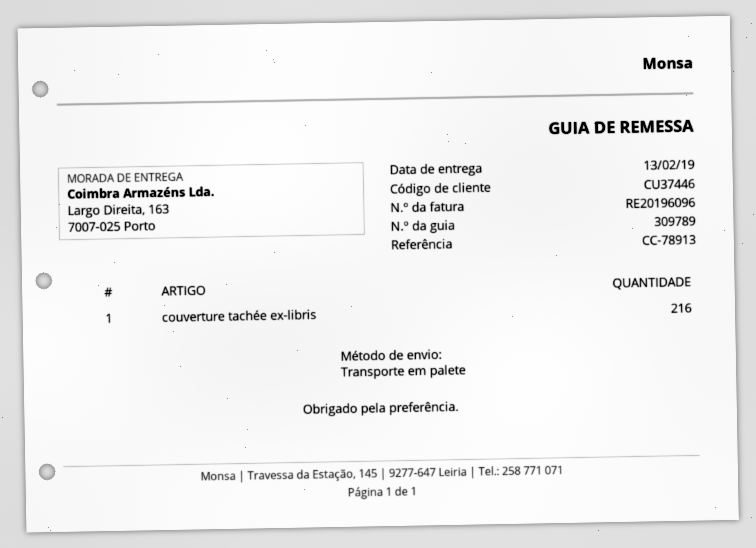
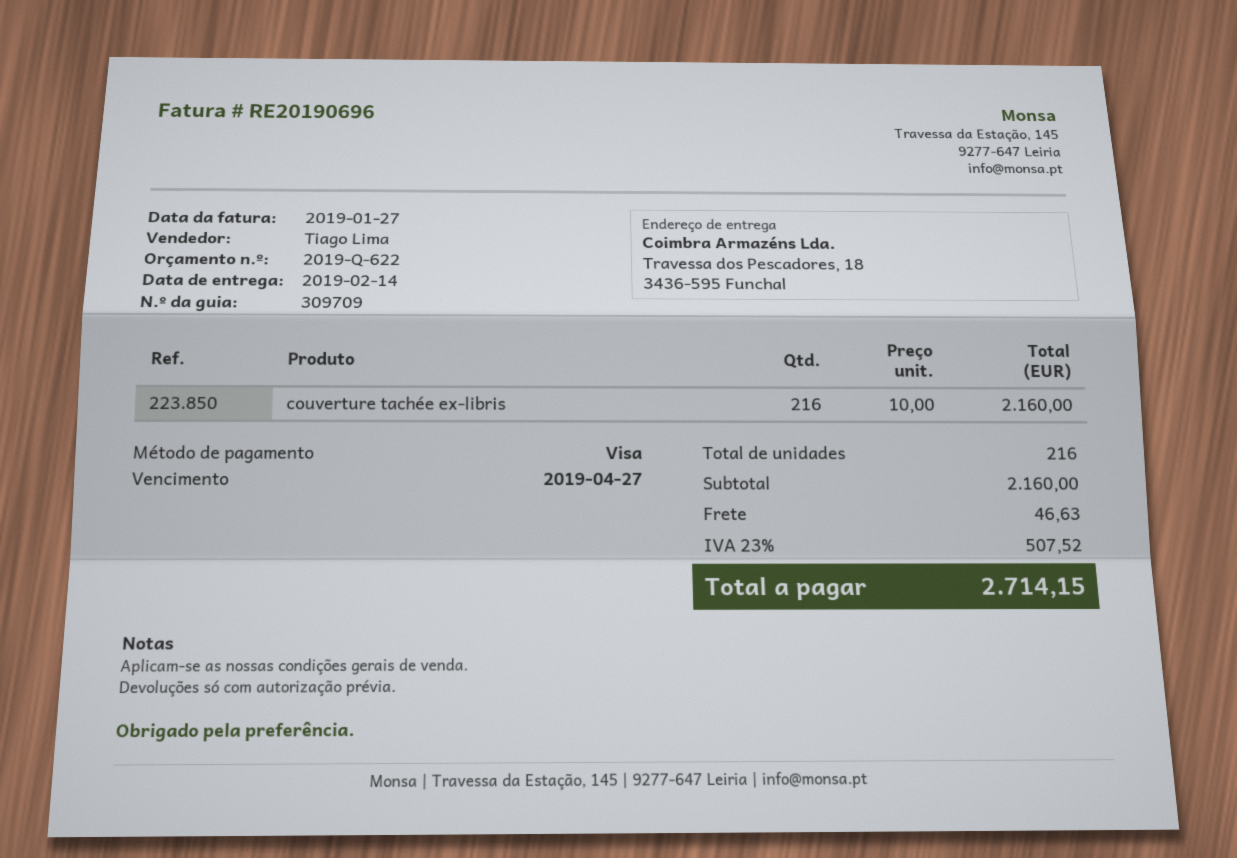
delivery note number: 309789 -> 309709
delivery date: 2019-02-13 -> 2019-02-14
invoice number: RE20196096 -> RE20190696
ship to: Largo Direita, 163, 7007-025 Porto -> Travessa dos Pescadores, 18, 3436-595 Funchal

